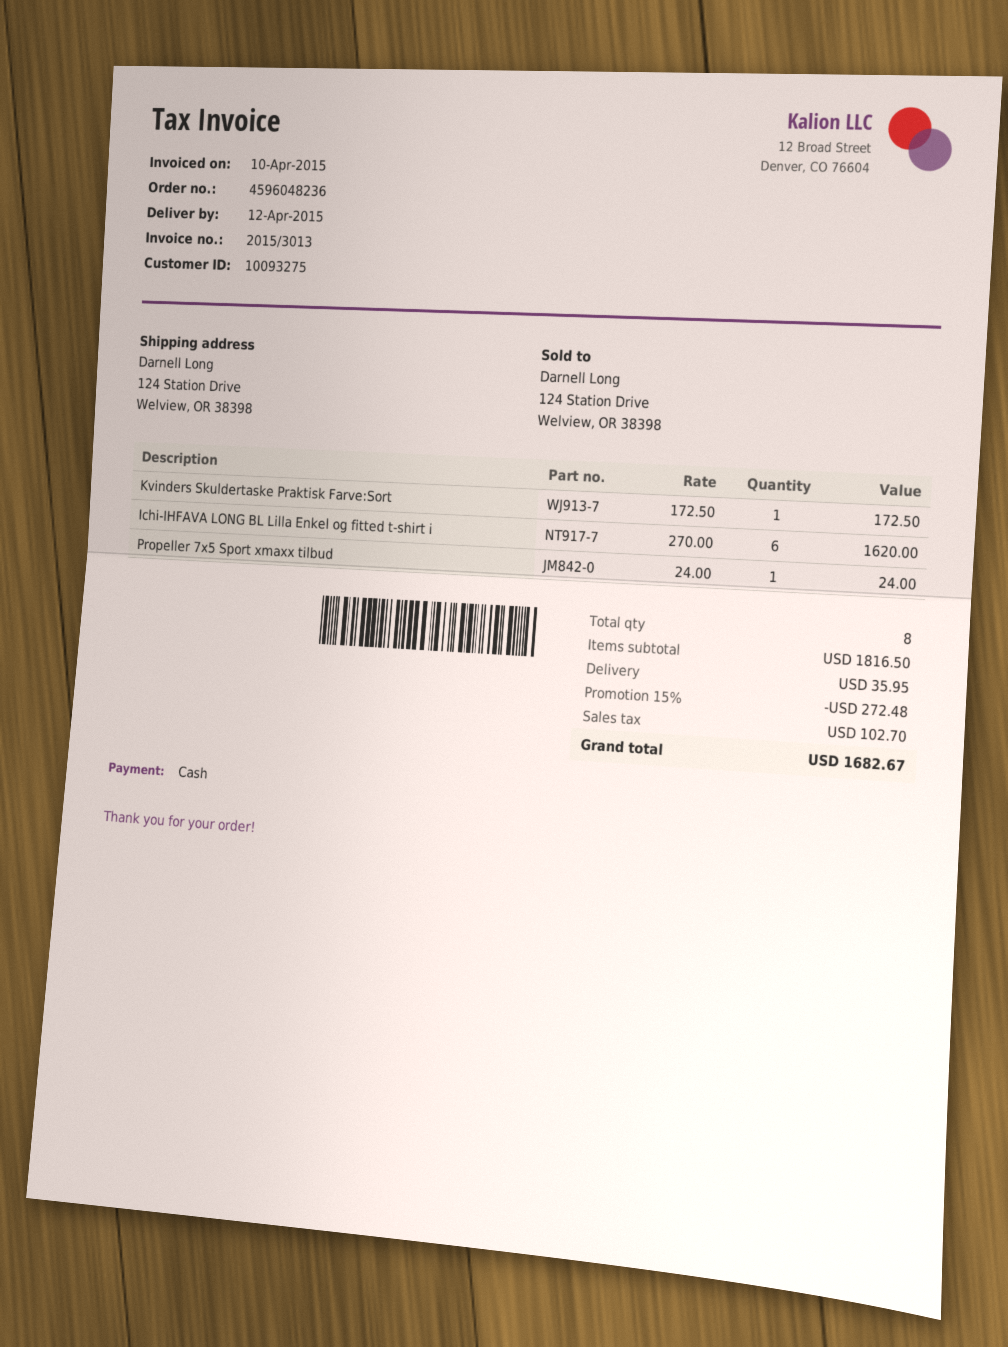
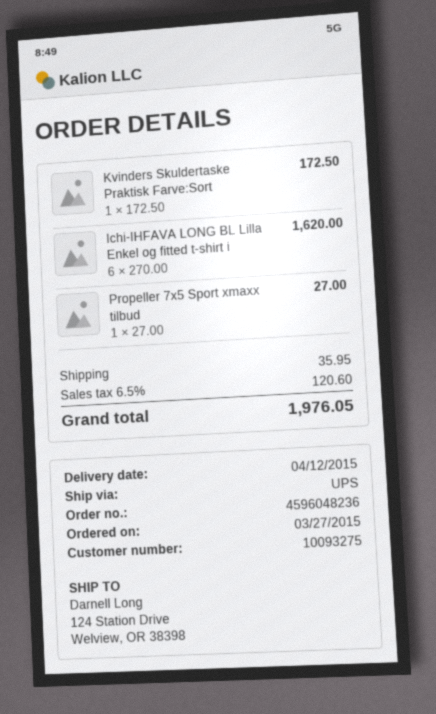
Propeller 7x5 Sport xmaxx tilbud: 1 x 24.00 = 24.00 -> 1 x 27.00 = 27.00
discount: 15% = 272.48 -> none
tax: 102.70 -> 120.60
total: 1682.67 -> 1976.05

